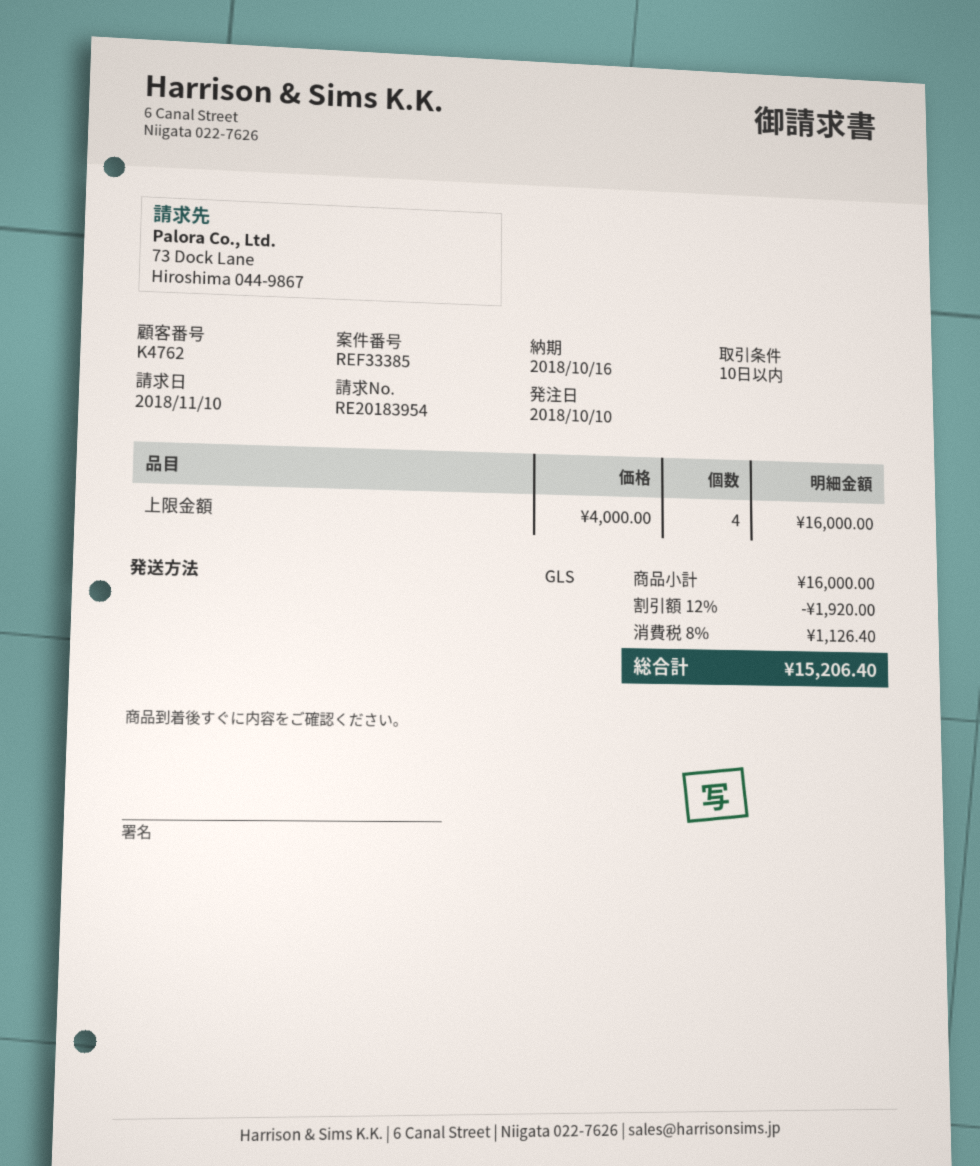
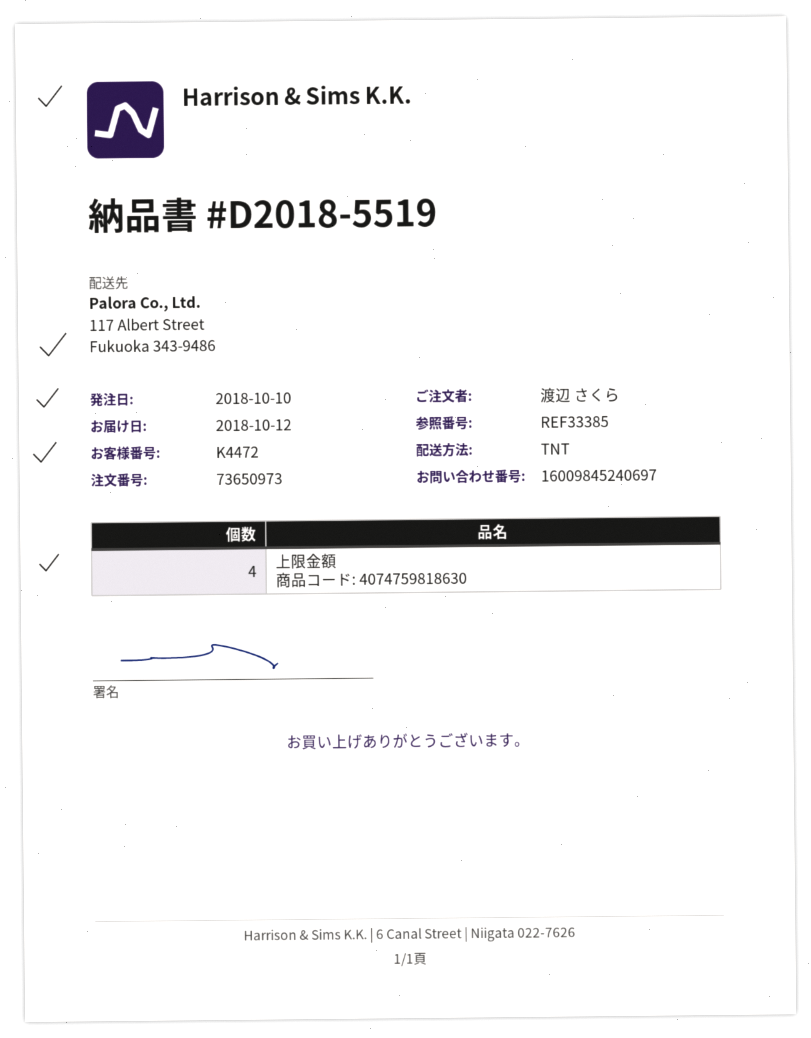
delivery date: 2018-10-16 -> 2018-10-12
customer number: K4762 -> K4472
shipping method: GLS -> TNT

